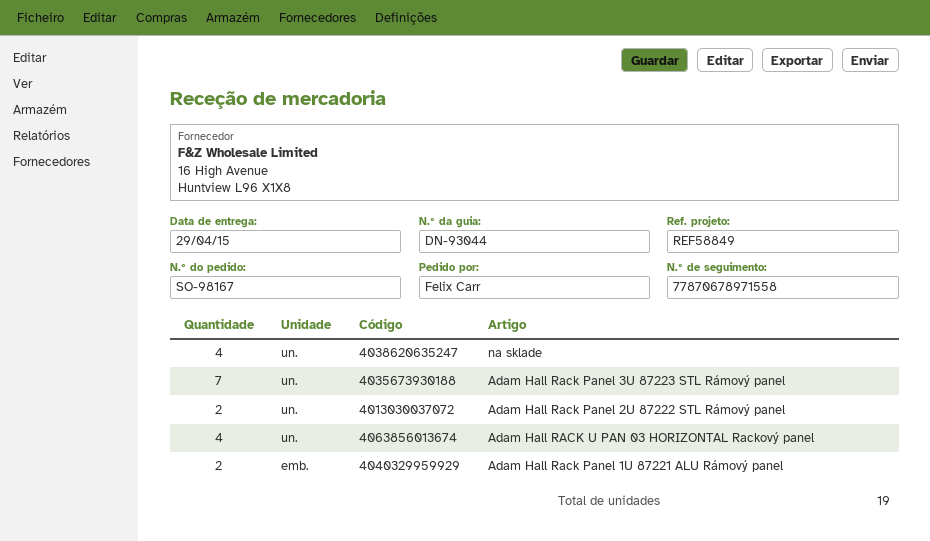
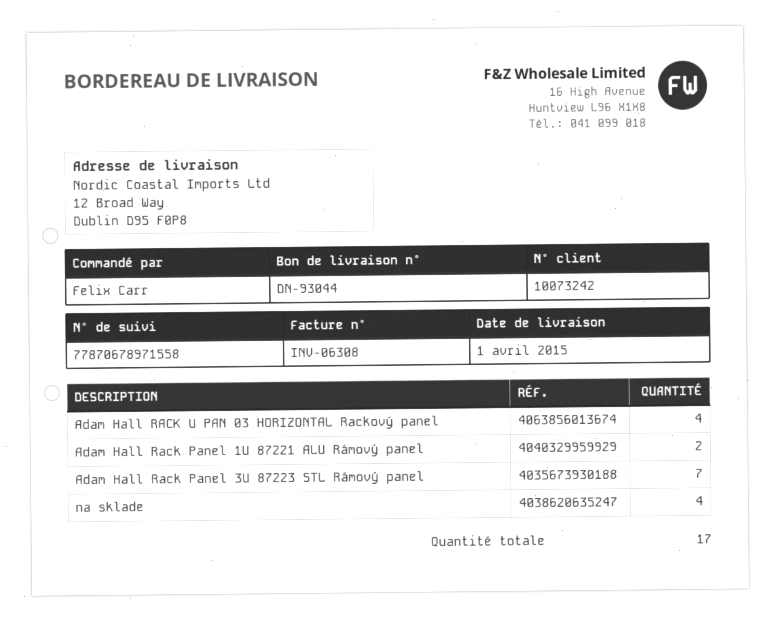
delivery date: 2015-04-29 -> 2015-04-01
Adam Hall Rack Panel 2U 87222 STL Rámový panel: 2 -> none
total quantity: 19 -> 17

